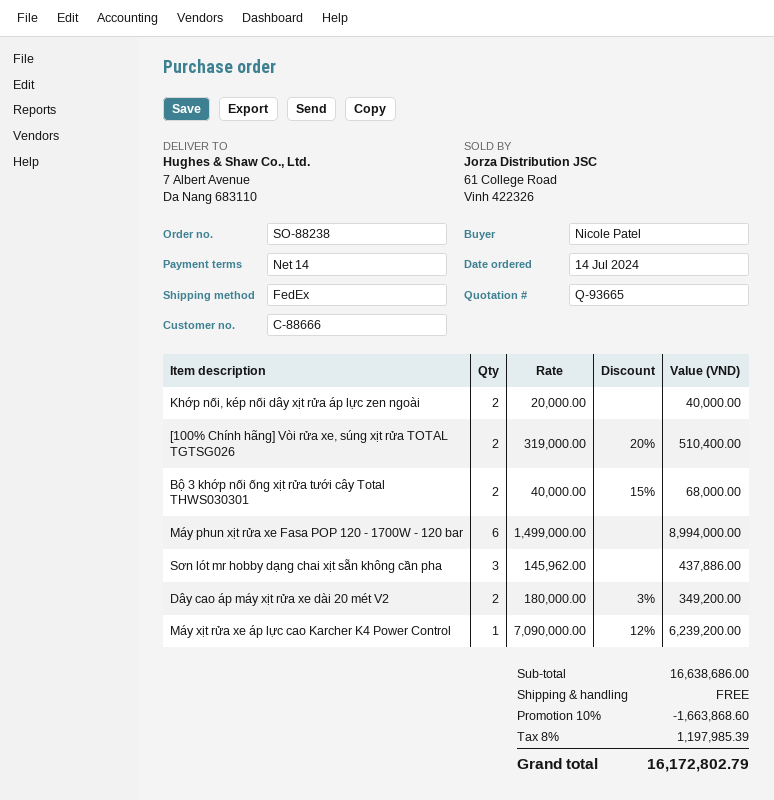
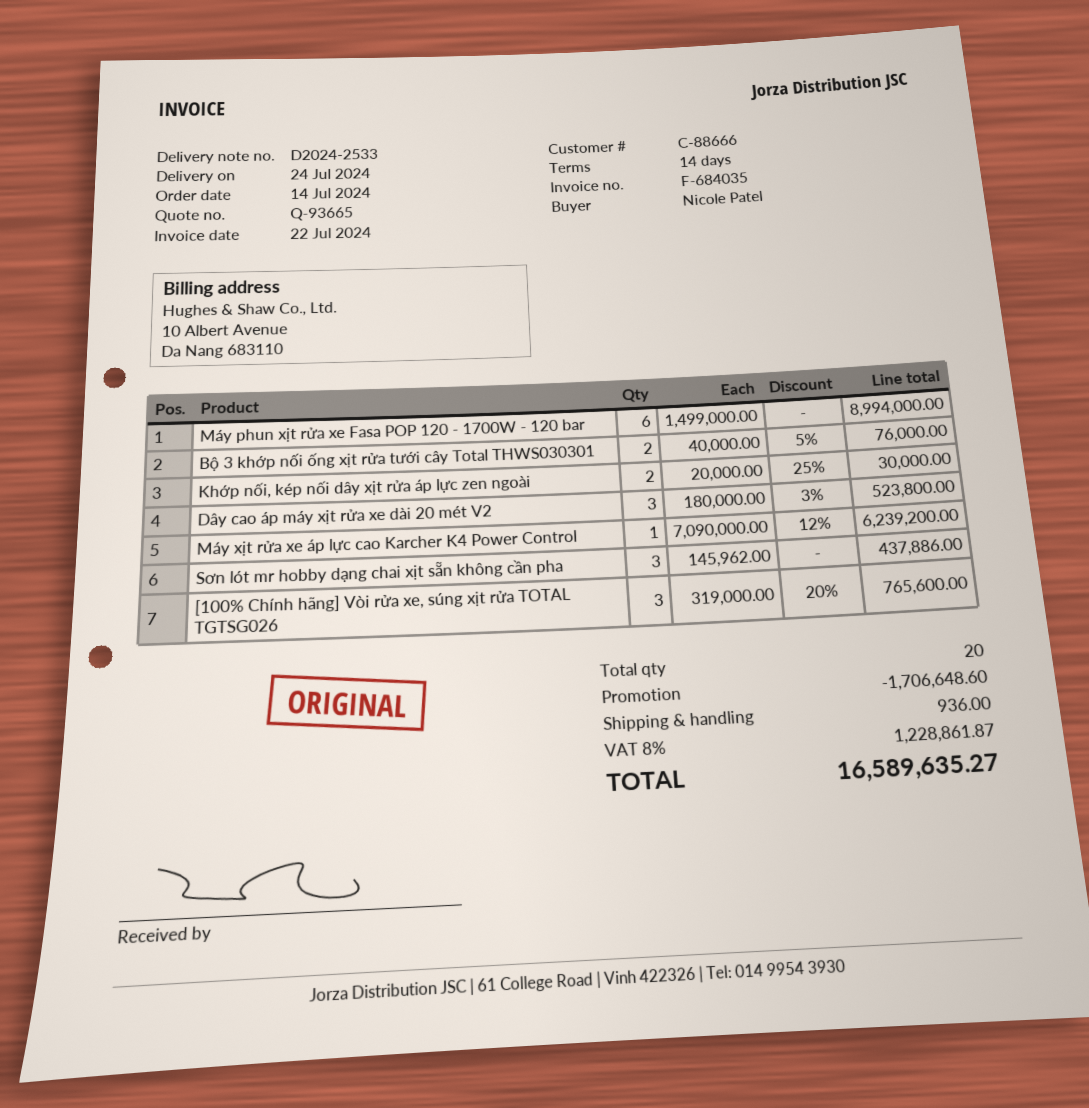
Khớp nối, kép nối dây xịt rửa áp lực zen ngoài: 2 x 20000.00 = 40000.00 -> 2 x 20000.00 - 25% = 30000.00
[100% Chính hãng] Vòi rửa xe, súng xịt rửa TOTAL TGTSG026: 2 x 319000.00 - 20% = 510400.00 -> 3 x 319000.00 - 20% = 765600.00
Bộ 3 khớp nối ống xịt rửa tưới cây Total THWS030301: 2 x 40000.00 - 15% = 68000.00 -> 2 x 40000.00 - 5% = 76000.00
Dây cao áp máy xịt rửa xe dài 20 mét V2: 2 x 180000.00 - 3% = 349200.00 -> 3 x 180000.00 - 3% = 523800.00
discount: 1663868.60 -> 1706648.60
shipping: 0.00 -> 936.00
tax: 8% = 1197985.39 -> 8% = 1228861.87
total: 16172802.79 -> 16589635.27

